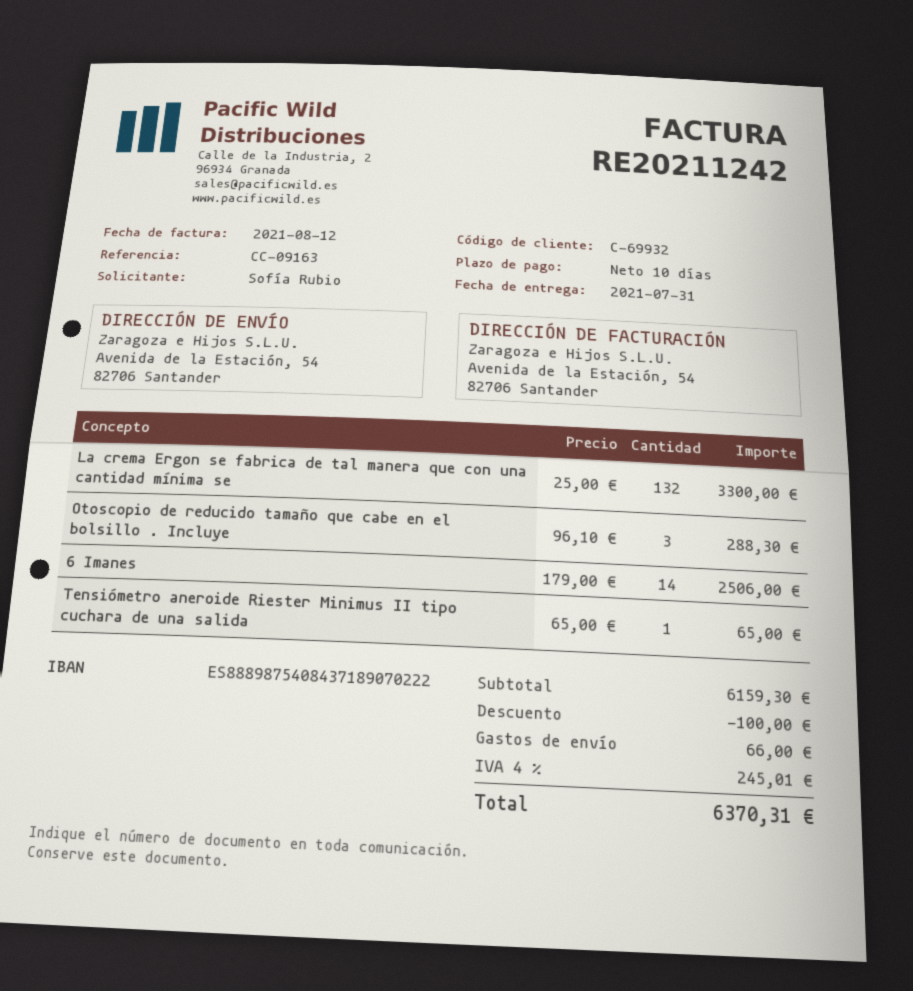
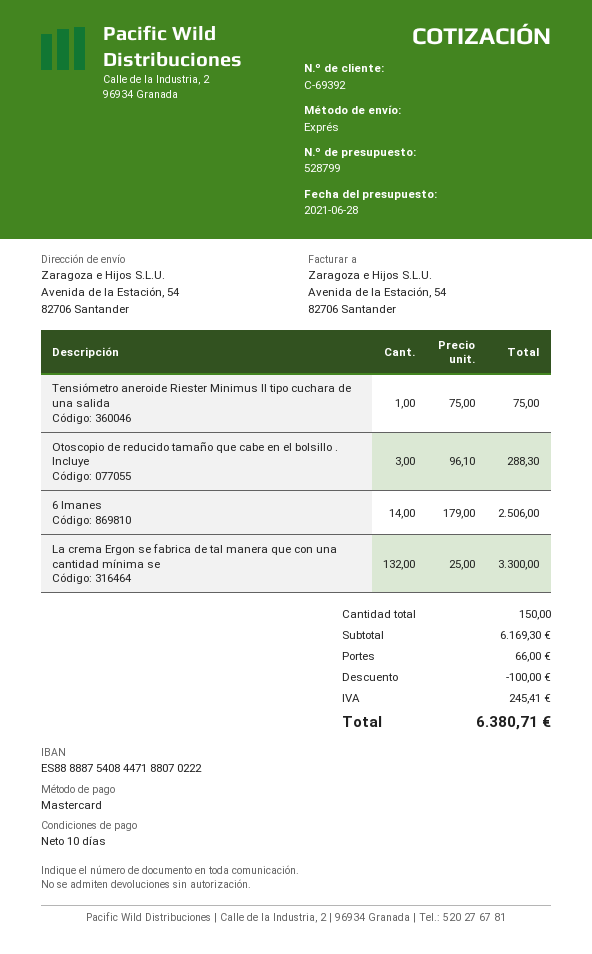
customer number: C-69932 -> C-69392
bank account: ES8889875408437189070222 -> ES8888875408447188070222
Tensiómetro aneroide Riester Minimus II tipo cuchara de una salida: 1 x 65.00 = 65.00 -> 1 x 75.00 = 75.00
subtotal: 6159.30 -> 6169.30
tax: 245.01 -> 245.41
total: 6370.31 -> 6380.71

